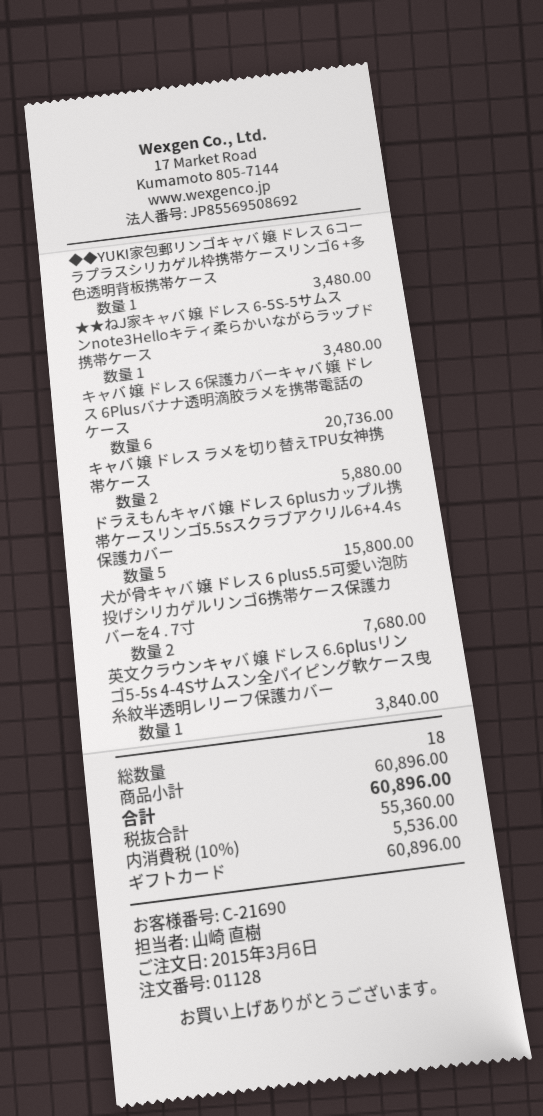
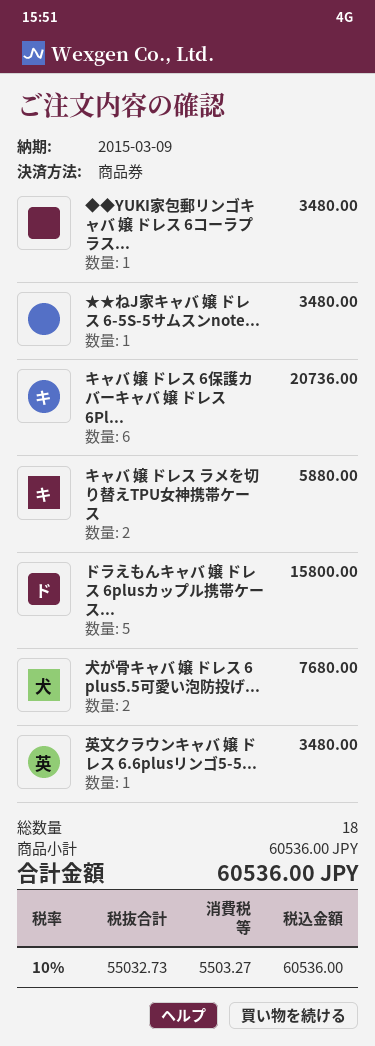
英文クラウンキャバ 嬢 ドレス 6.6plusリンゴ5-5s 4-4Sサムスン全パイピング軟ケース曳糸紋半透明レリーフ保護カバー: 1 for 3840.00 -> 1 for 3480.00
subtotal: 60896.00 -> 60536.00
net: 55360.00 -> 55032.73
tax: 10% = 5536.00 -> 10% = 5503.27
total: 60896.00 -> 60536.00

